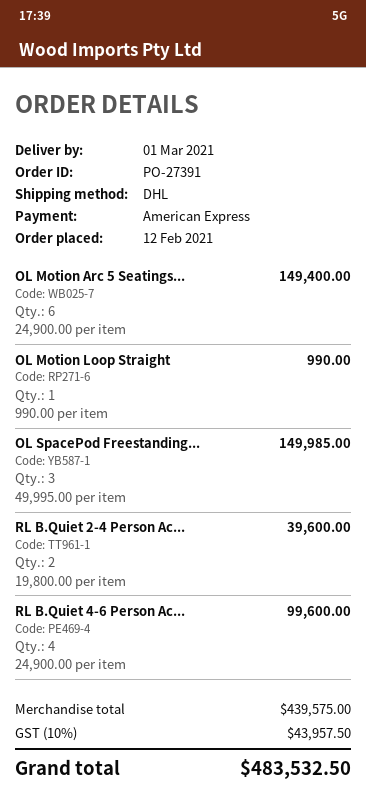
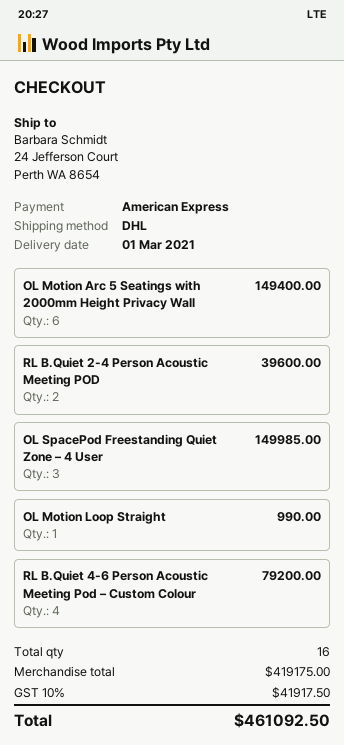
RL B.Quiet 4-6 Person Ac...: 4 for 99600.00 -> 4 for 79200.00
subtotal: 439575.00 -> 419175.00
tax: 10% = 43957.50 -> 10% = 41917.50
total: 483532.50 -> 461092.50

